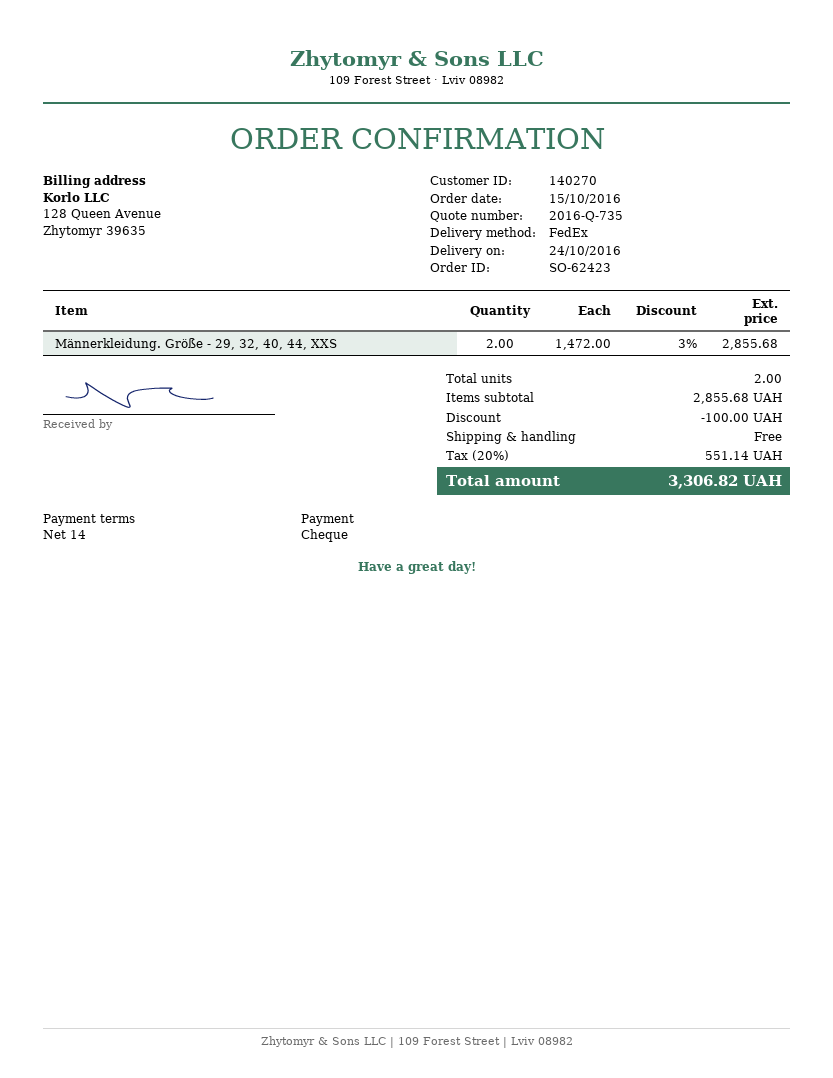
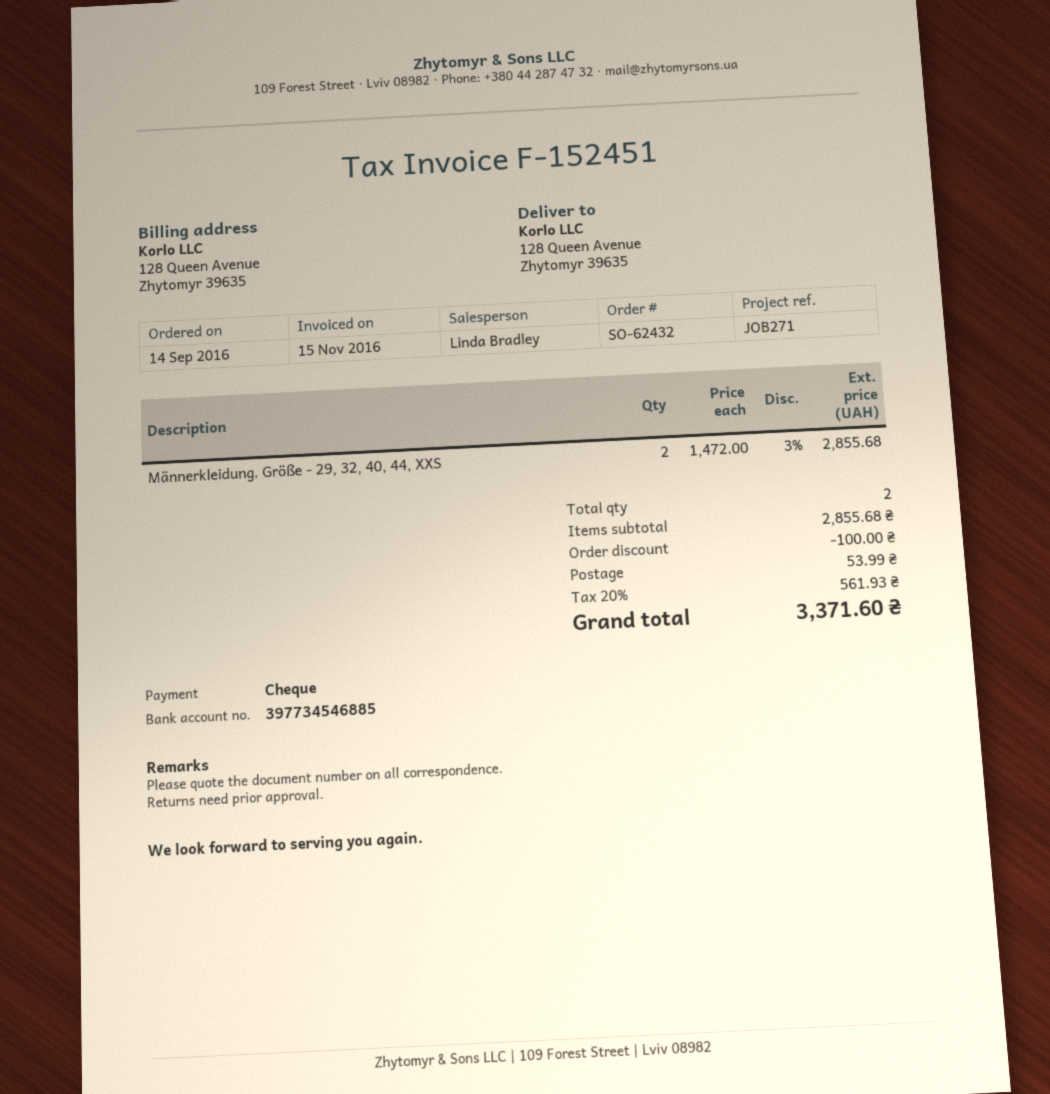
order number: SO-62423 -> SO-62432
order date: 2016-10-15 -> 2016-09-14
shipping: 0.00 -> 53.99
tax: 20% = 551.14 -> 20% = 561.93
total: 3306.82 -> 3371.60

